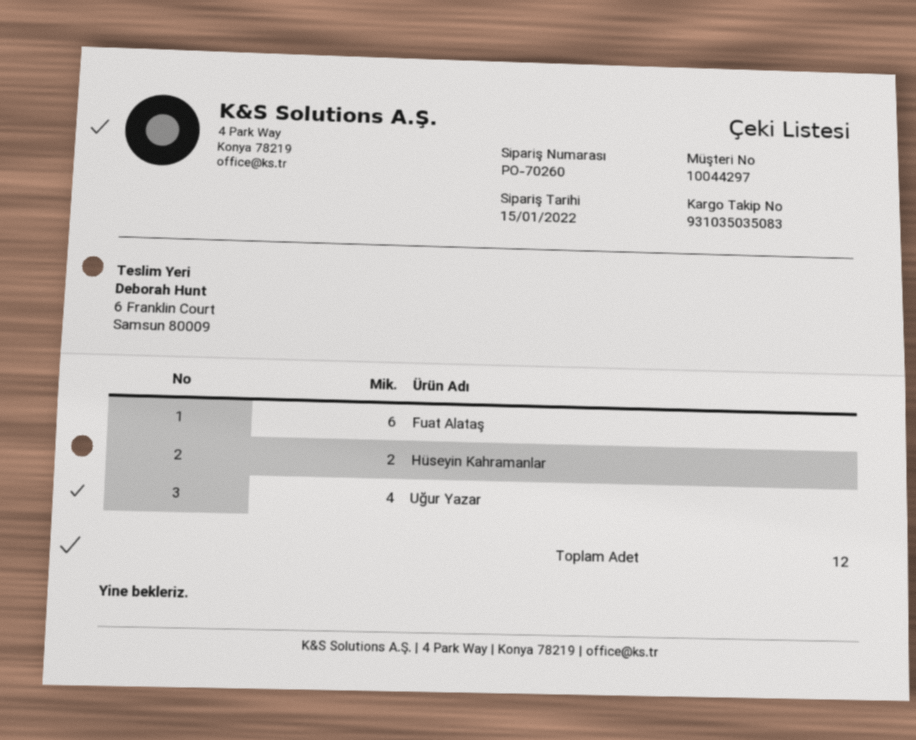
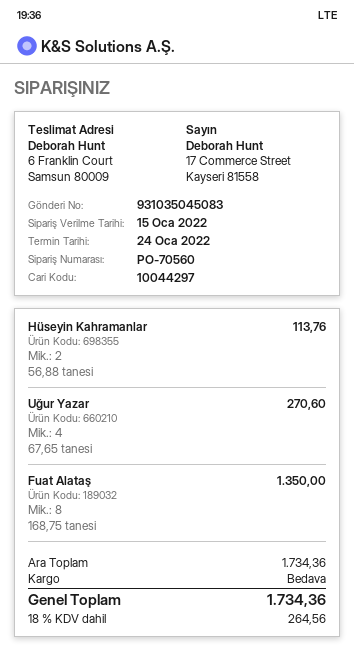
order number: PO-70260 -> PO-70560
tracking number: 931035035083 -> 931035045083
Fuat Alataş: 6 -> 8

